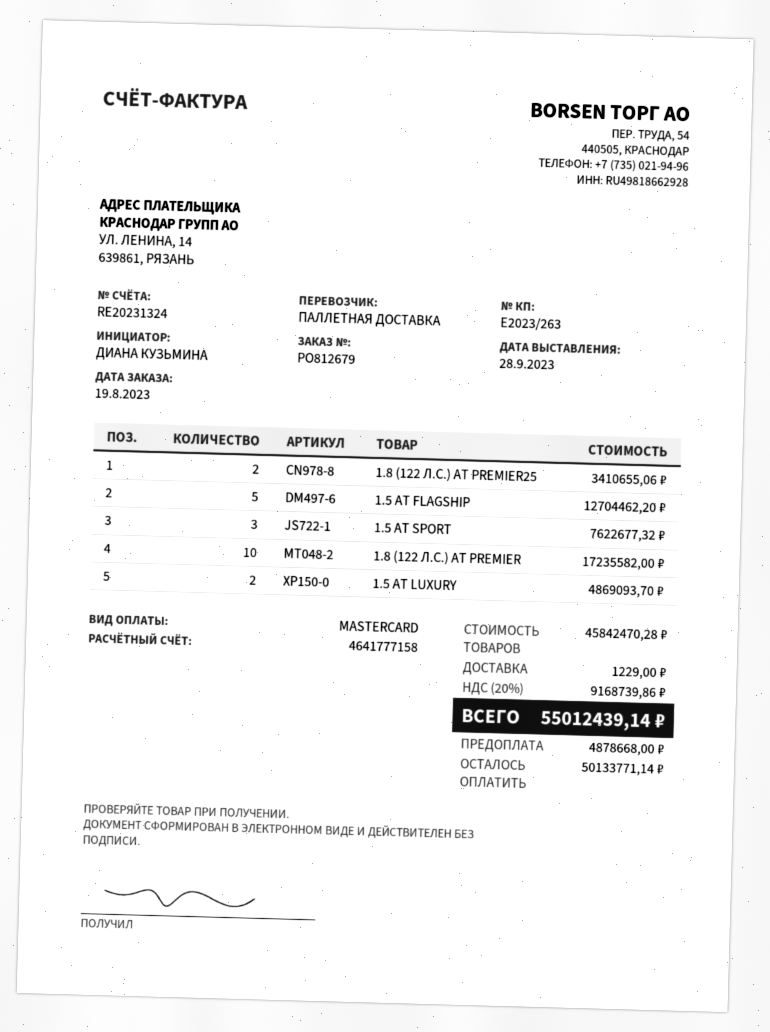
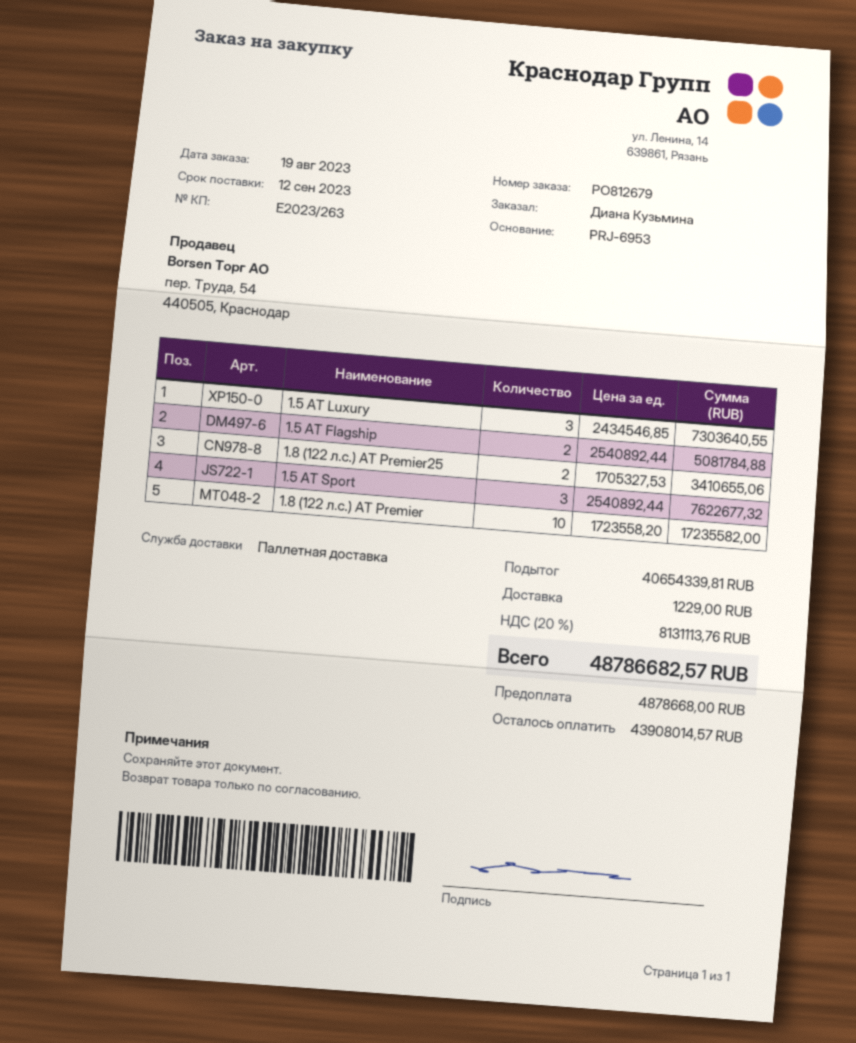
1.5 AT FLAGSHIP: 5 for 12704462.20 -> 2 for 5081784.88
1.5 AT LUXURY: 2 for 4869093.70 -> 3 for 7303640.55
subtotal: 45842470.28 -> 40654339.81
tax: 20% = 9168739.86 -> 20% = 8131113.76
total: 55012439.14 -> 48786682.57
balance: 50133771.14 -> 43908014.57

